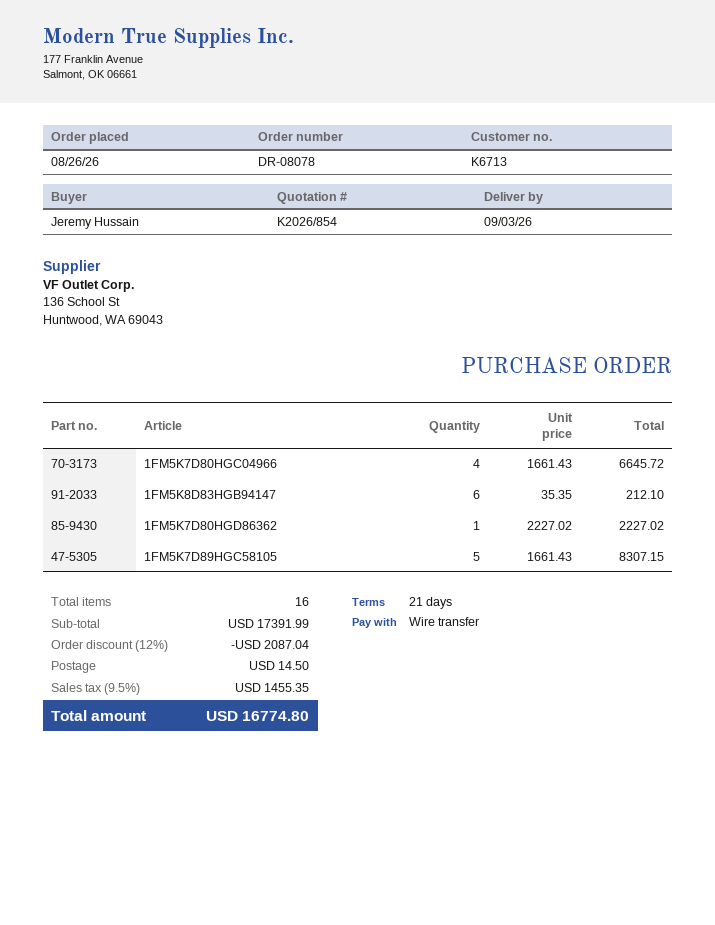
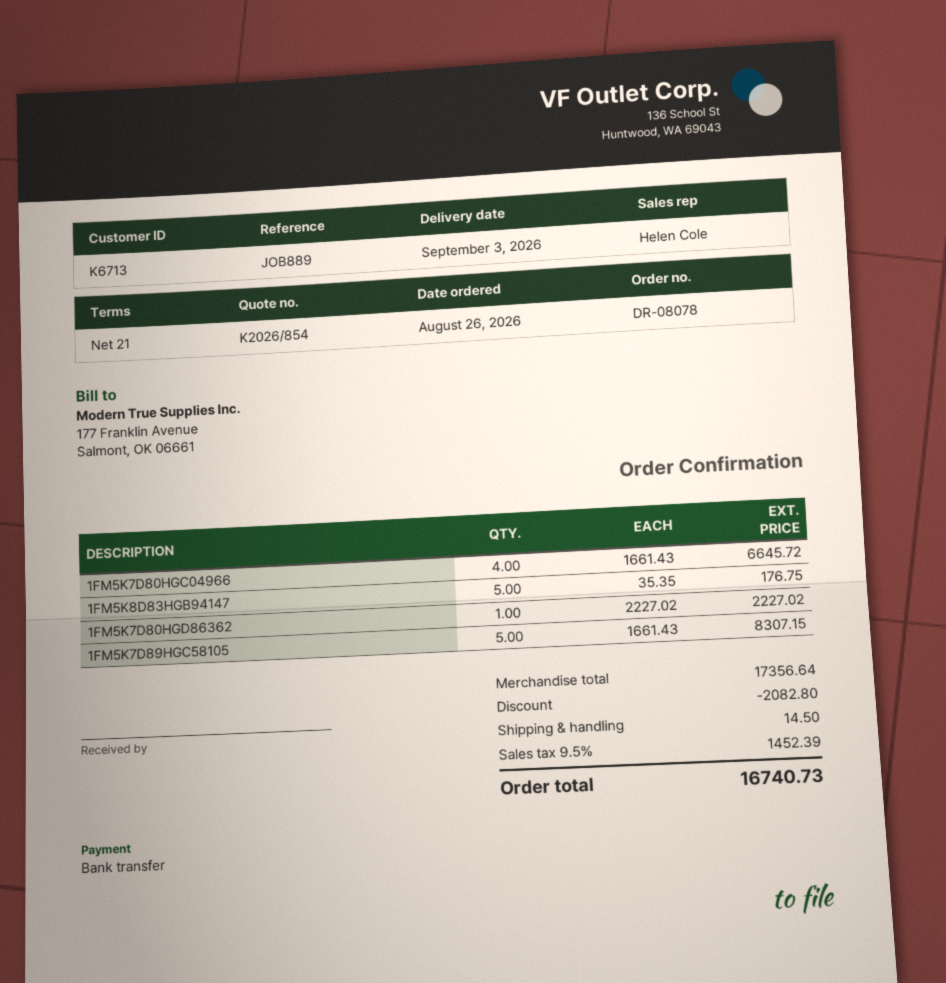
1FM5K8D83HGB94147: 6 x 35.35 = 212.10 -> 5 x 35.35 = 176.75
subtotal: 17391.99 -> 17356.64
discount: 2087.04 -> 2082.80
tax: 9.5% = 1455.35 -> 9.5% = 1452.39
total: 16774.80 -> 16740.73

